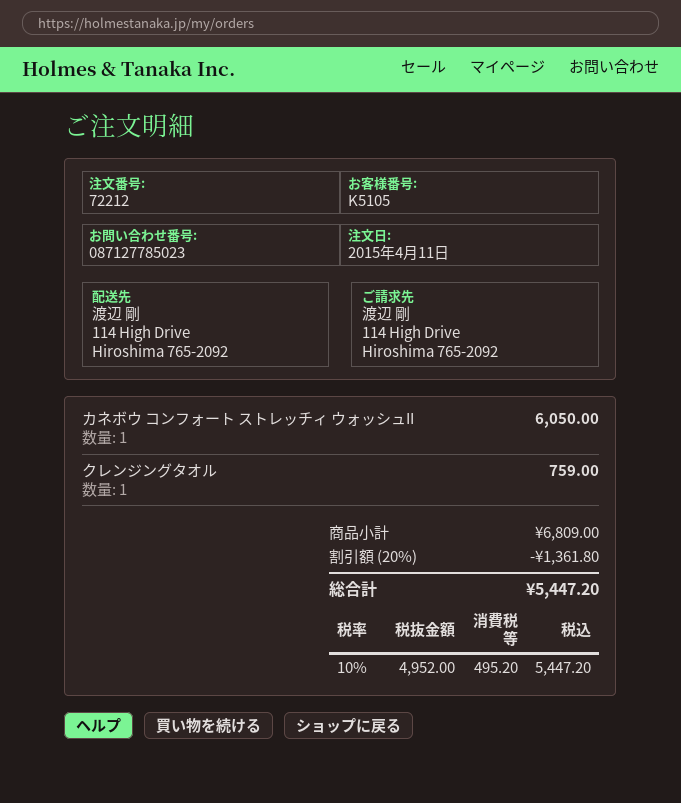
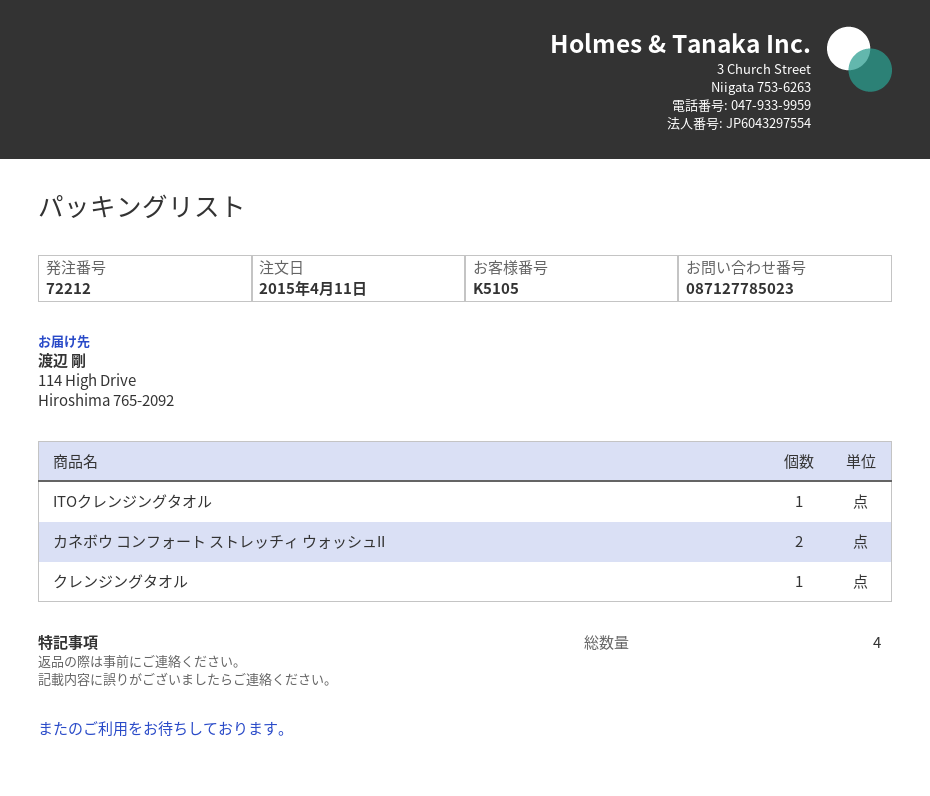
カネボウ コンフォート ストレッチィ ウォッシュII: 1 -> 2
ITOクレンジングタオル: none -> 1

